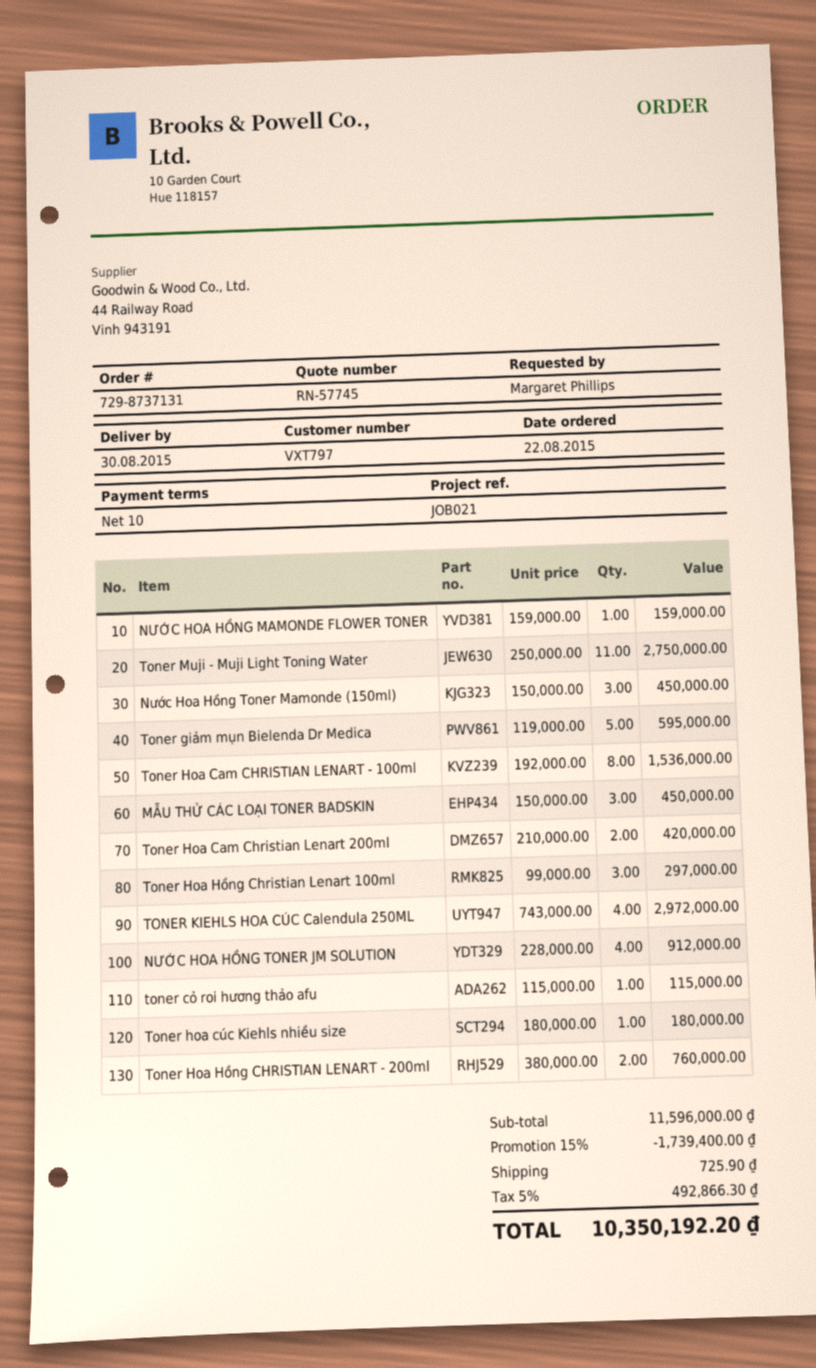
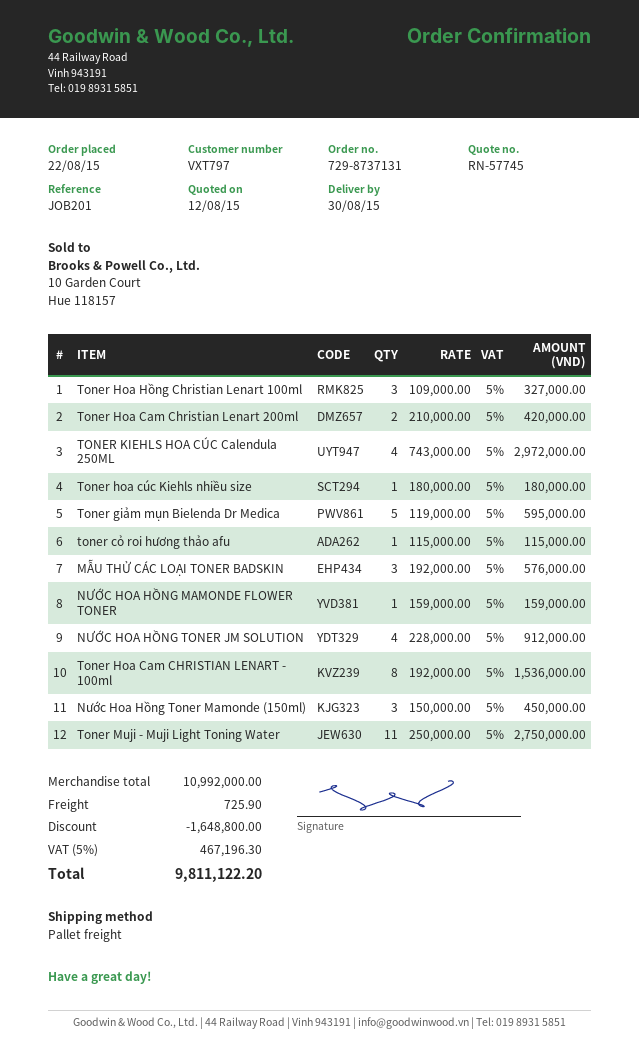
reference: JOB021 -> JOB201
MẪU THỬ CÁC LOẠI TONER BADSKIN: 3 x 150000.00 = 450000.00 -> 3 x 192000.00 = 576000.00
Toner Hoa Hồng Christian Lenart 100ml: 3 x 99000.00 = 297000.00 -> 3 x 109000.00 = 327000.00
Toner Hoa Hồng CHRISTIAN LENART - 200ml: 2 x 380000.00 = 760000.00 -> none
subtotal: 11596000.00 -> 10992000.00
discount: 1739400.00 -> 1648800.00
tax: 5% = 492866.30 -> 5% = 467196.30
total: 10350192.20 -> 9811122.20

